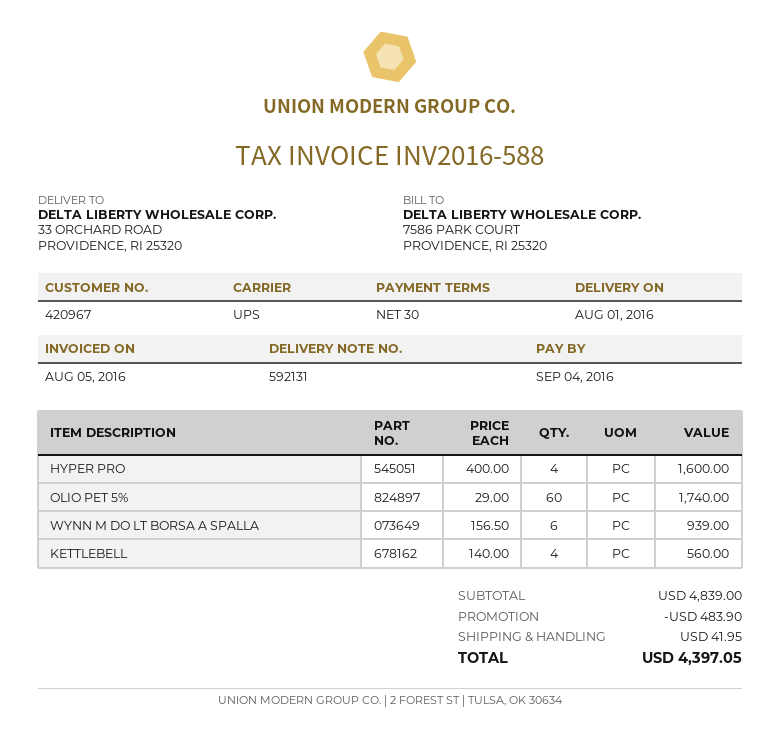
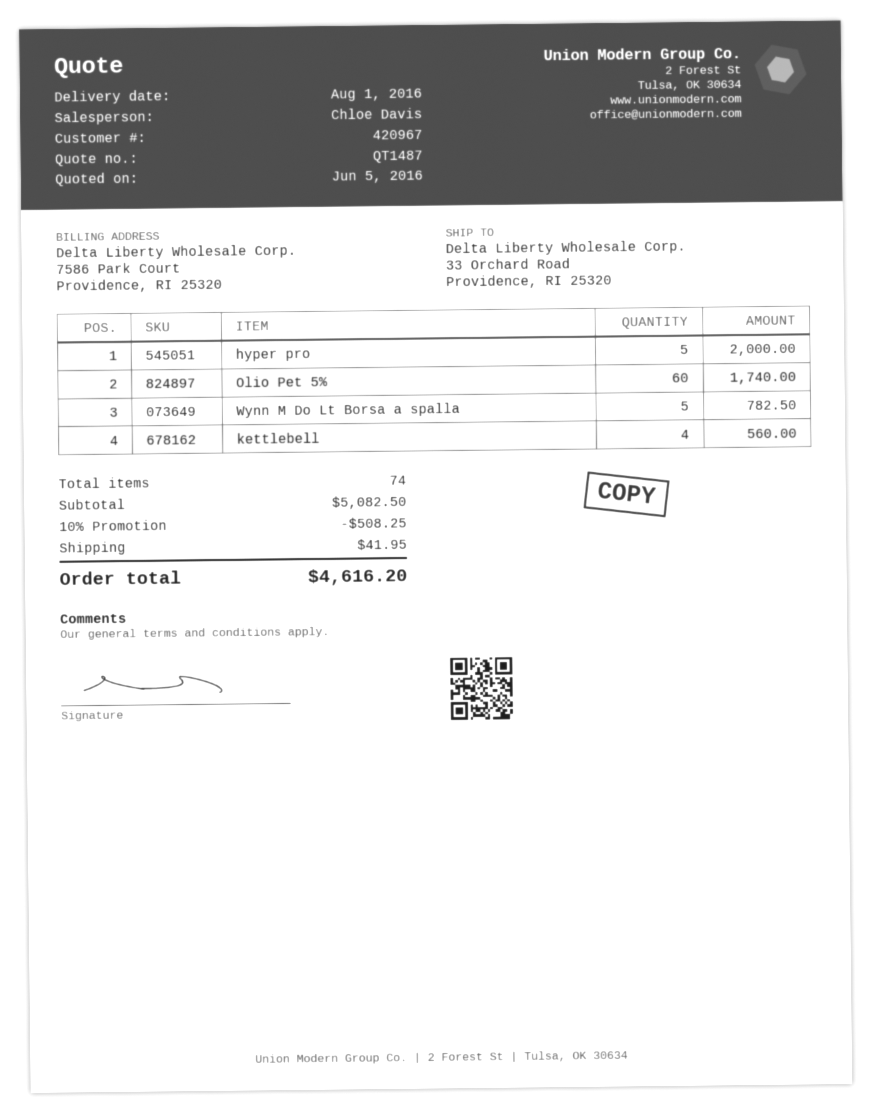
HYPER PRO: 4 for 1600.00 -> 5 for 2000.00
WYNN M DO LT BORSA A SPALLA: 6 for 939.00 -> 5 for 782.50
subtotal: 4839.00 -> 5082.50
discount: 483.90 -> 508.25
total: 4397.05 -> 4616.20

